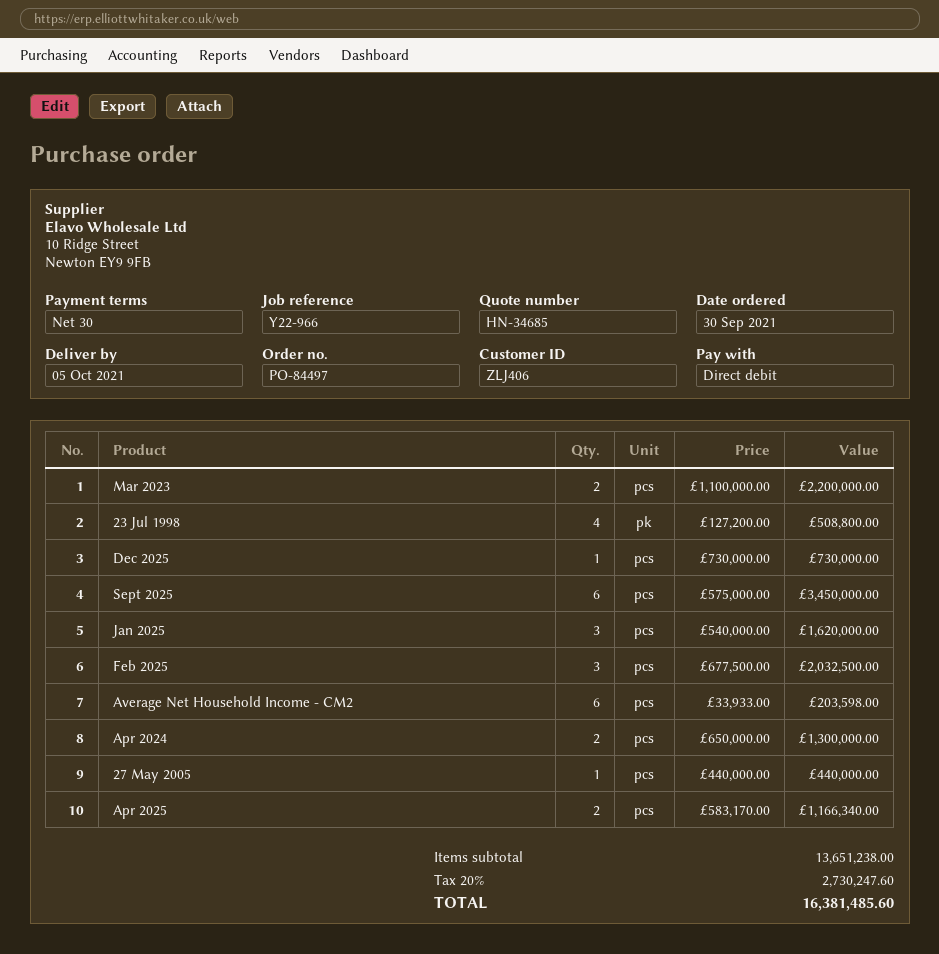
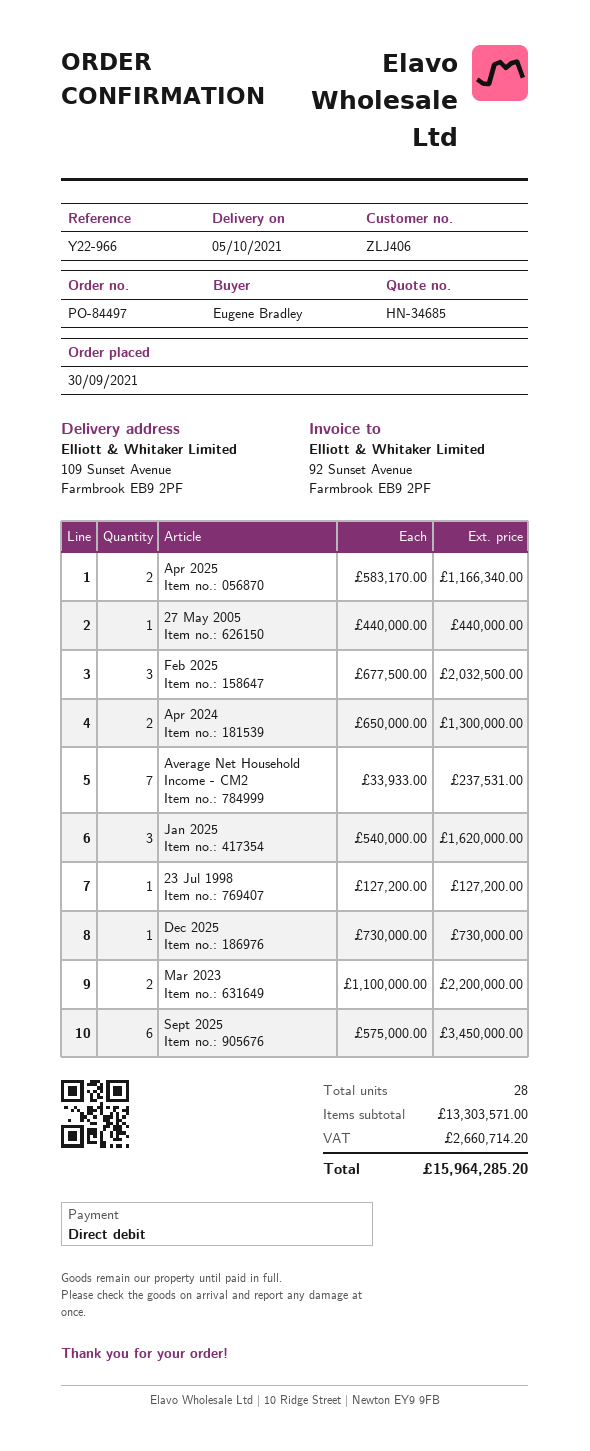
23 Jul 1998: 4 x 127200.00 = 508800.00 -> 1 x 127200.00 = 127200.00
Average Net Household Income - CM2: 6 x 33933.00 = 203598.00 -> 7 x 33933.00 = 237531.00
subtotal: 13651238.00 -> 13303571.00
tax: 2730247.60 -> 2660714.20
total: 16381485.60 -> 15964285.20

